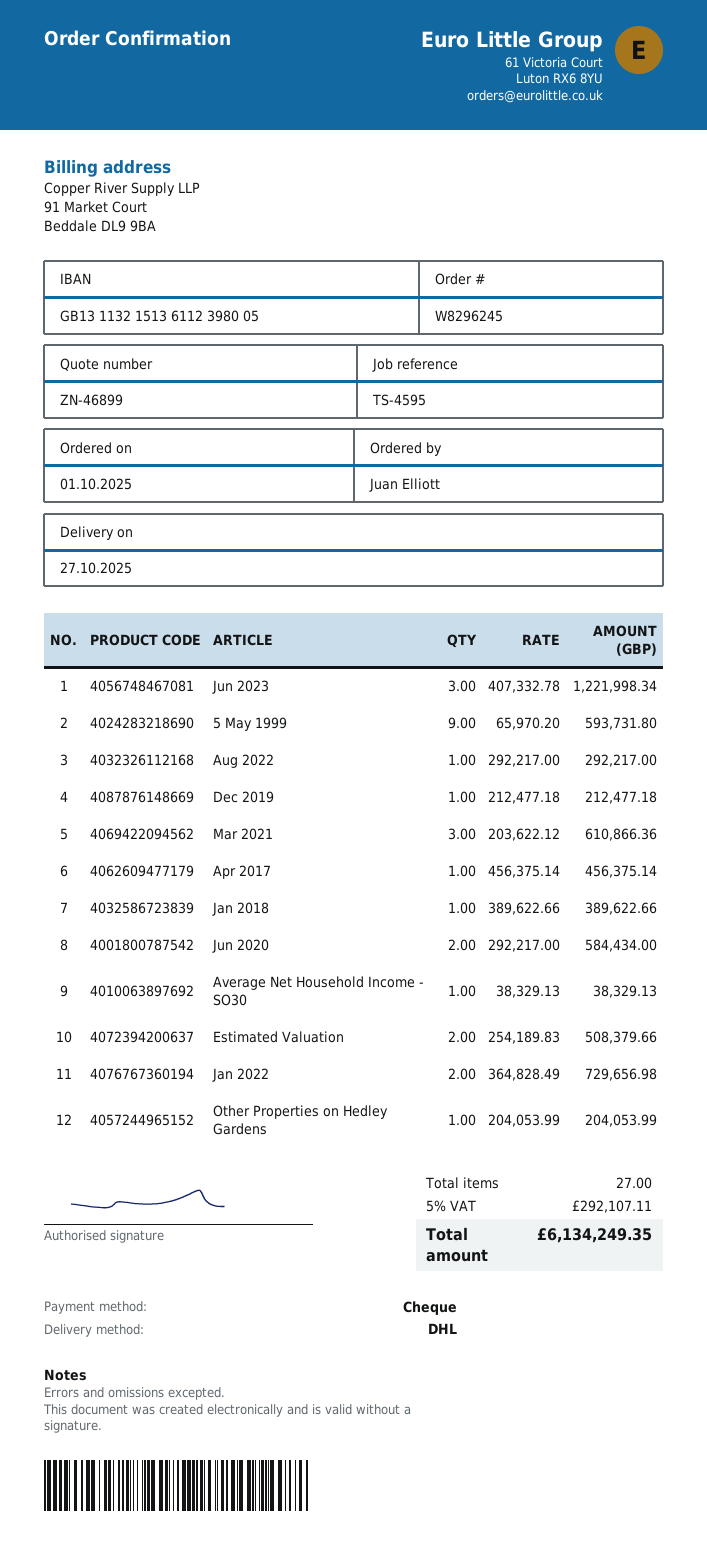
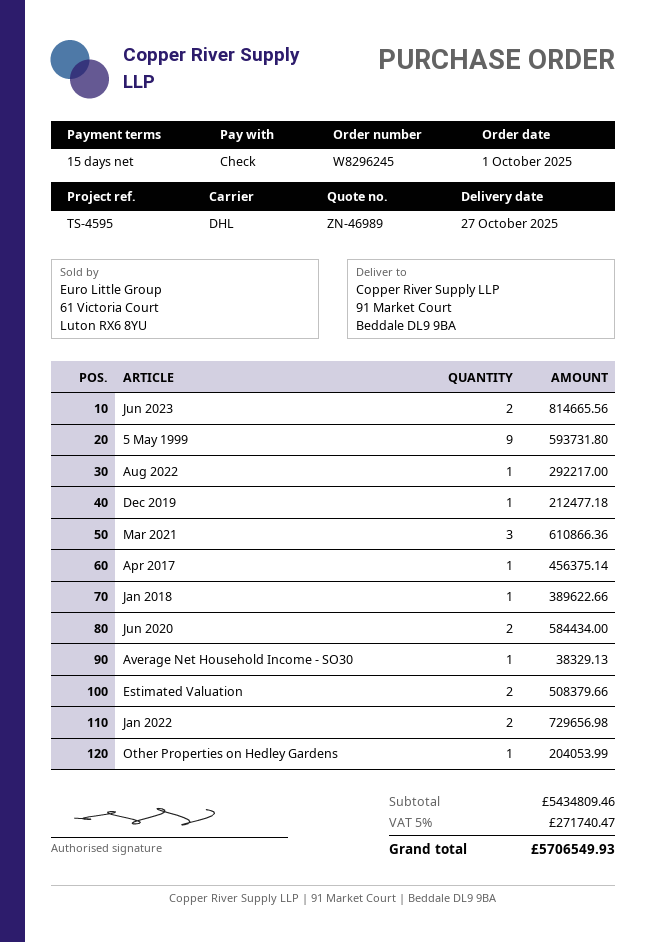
quote number: ZN-46899 -> ZN-46989
Jun 2023: 3 for 1221998.34 -> 2 for 814665.56
tax: 5% = 292107.11 -> 5% = 271740.47
total: 6134249.35 -> 5706549.93

